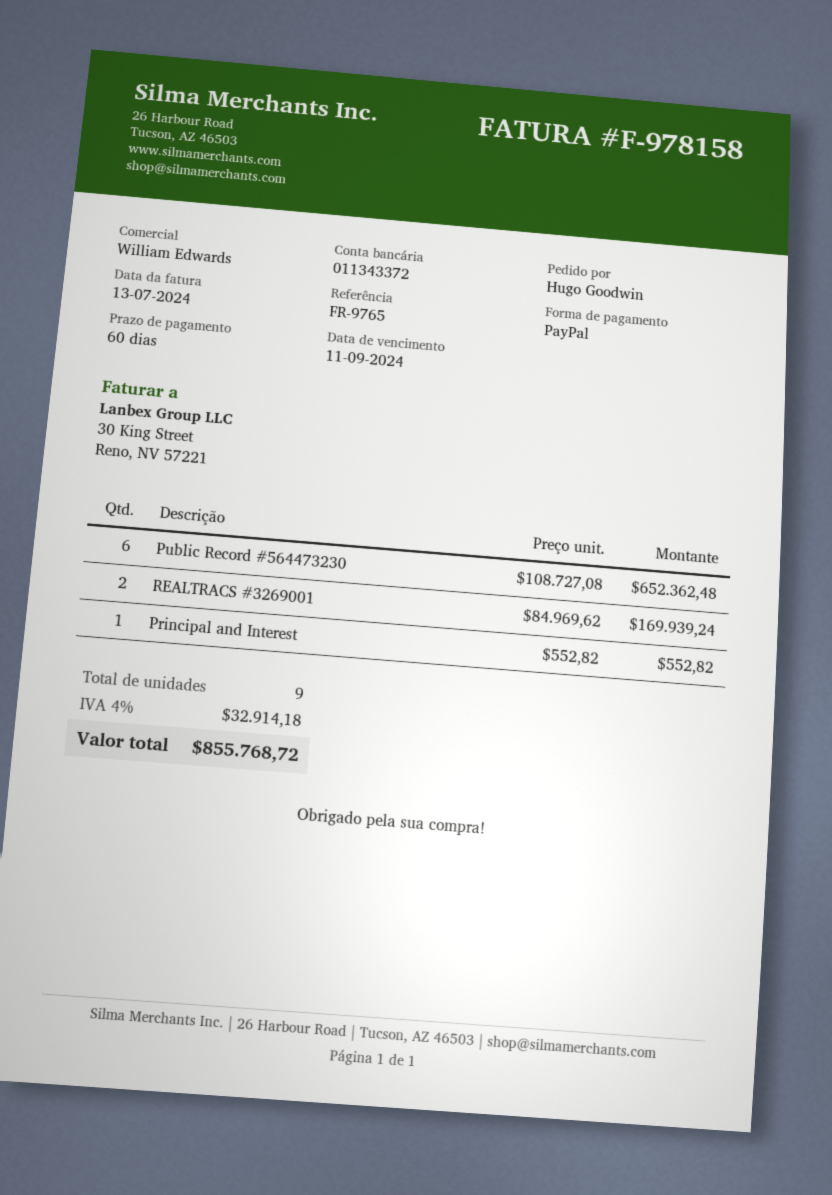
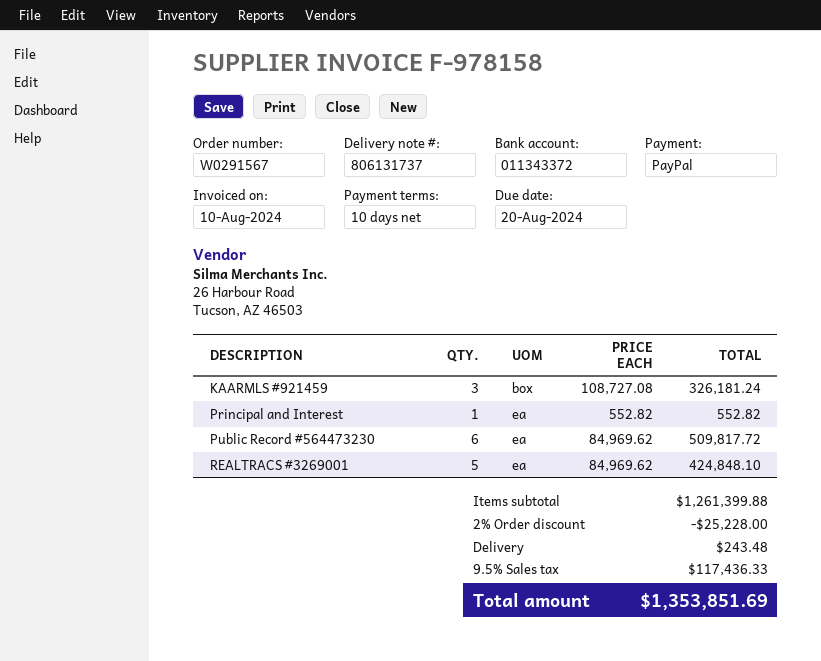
invoice date: 2024-07-13 -> 2024-08-10
payment terms: 60 days -> 10 days
due date: 2024-09-11 -> 2024-08-20
Public Record #564473230: 6 x 108727.08 = 652362.48 -> 6 x 84969.62 = 509817.72
REALTRACS #3269001: 2 x 84969.62 = 169939.24 -> 5 x 84969.62 = 424848.10
KAARMLS #921459: none -> 3 x 108727.08 = 326181.24
discount: none -> 2% = 25228.00
shipping: none -> 243.48
tax: 4% = 32914.18 -> 9.5% = 117436.33
total: 855768.72 -> 1353851.69

